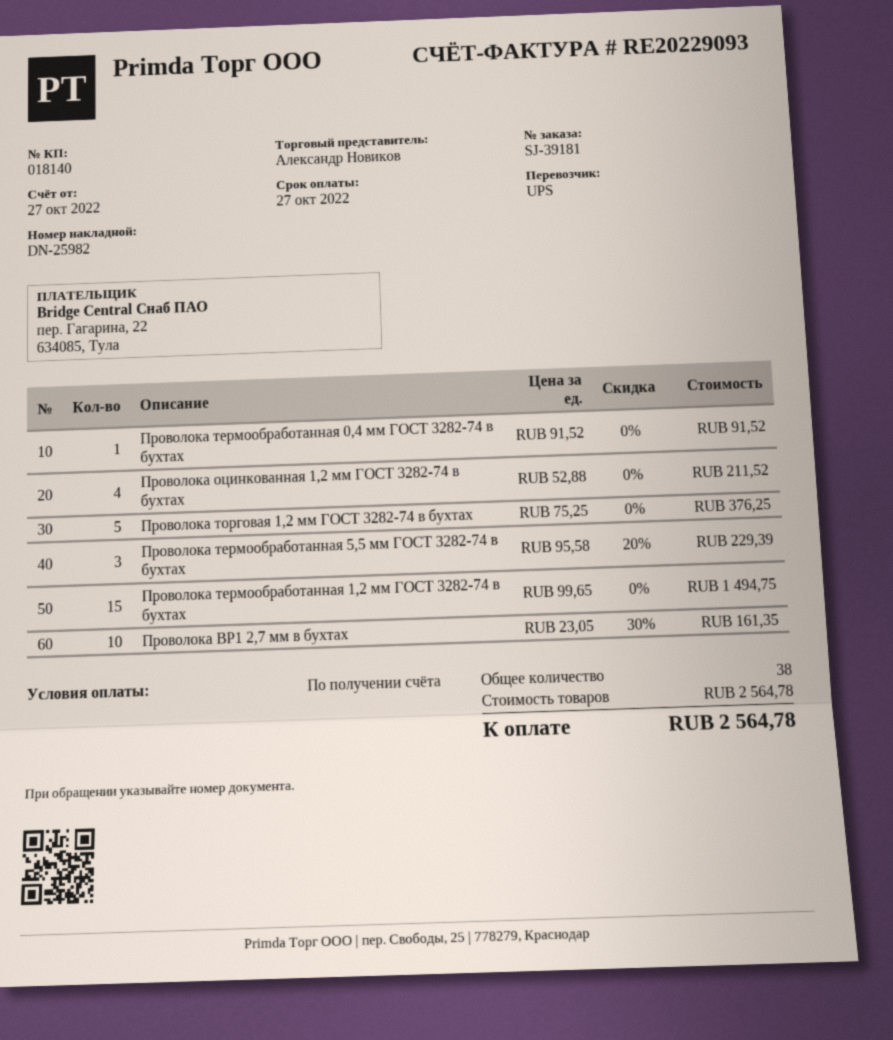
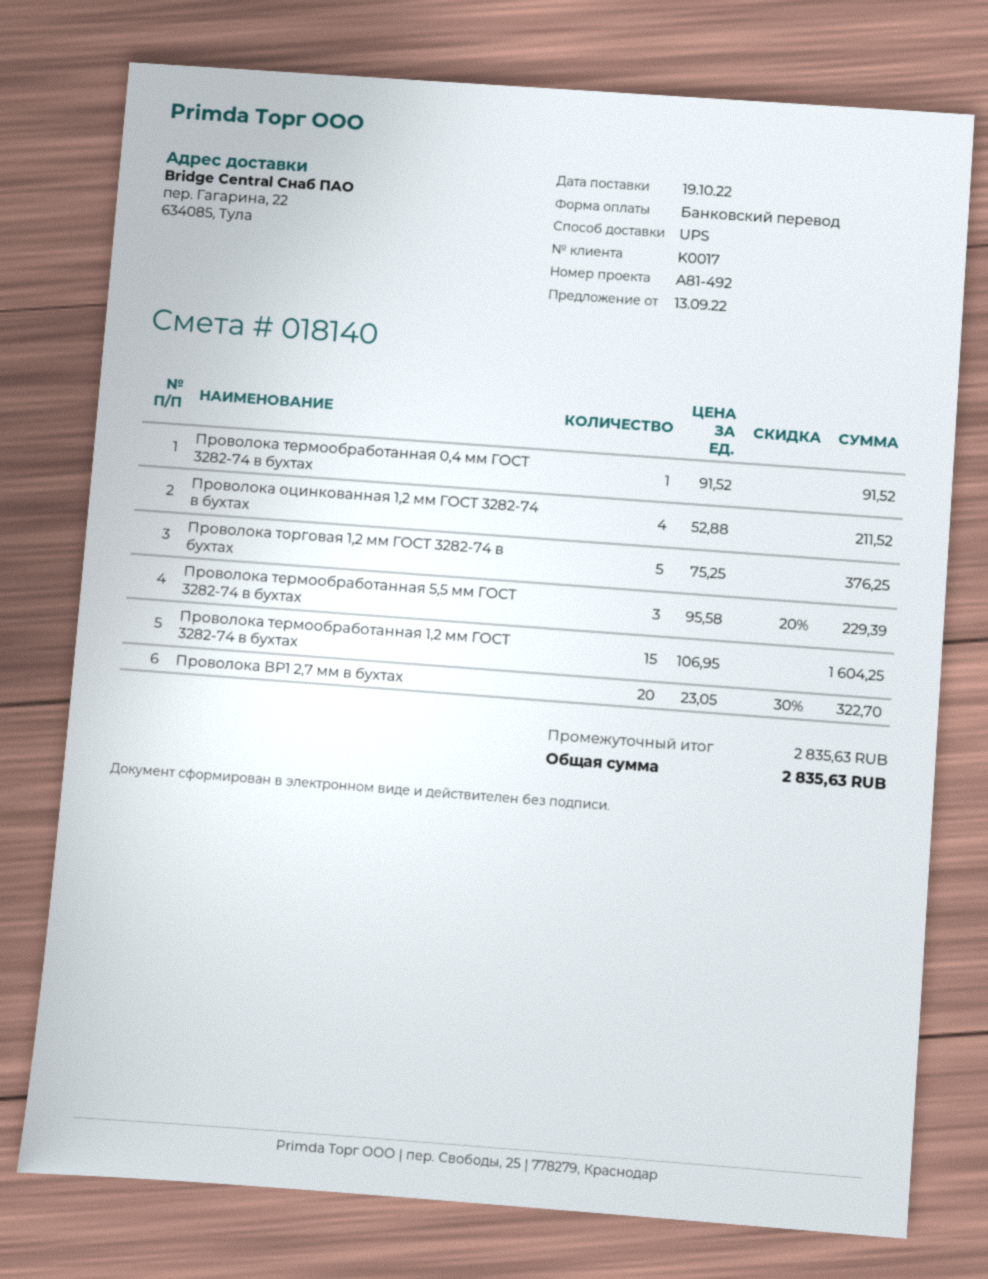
Проволока термообработанная 1,2 мм ГОСТ 3282-74 в бухтах: 15 x 99.65 = 1494.75 -> 15 x 106.95 = 1604.25
Проволока ВР1 2,7 мм в бухтах: 10 x 23.05 - 30% = 161.35 -> 20 x 23.05 - 30% = 322.70
subtotal: 2564.78 -> 2835.63
total: 2564.78 -> 2835.63

